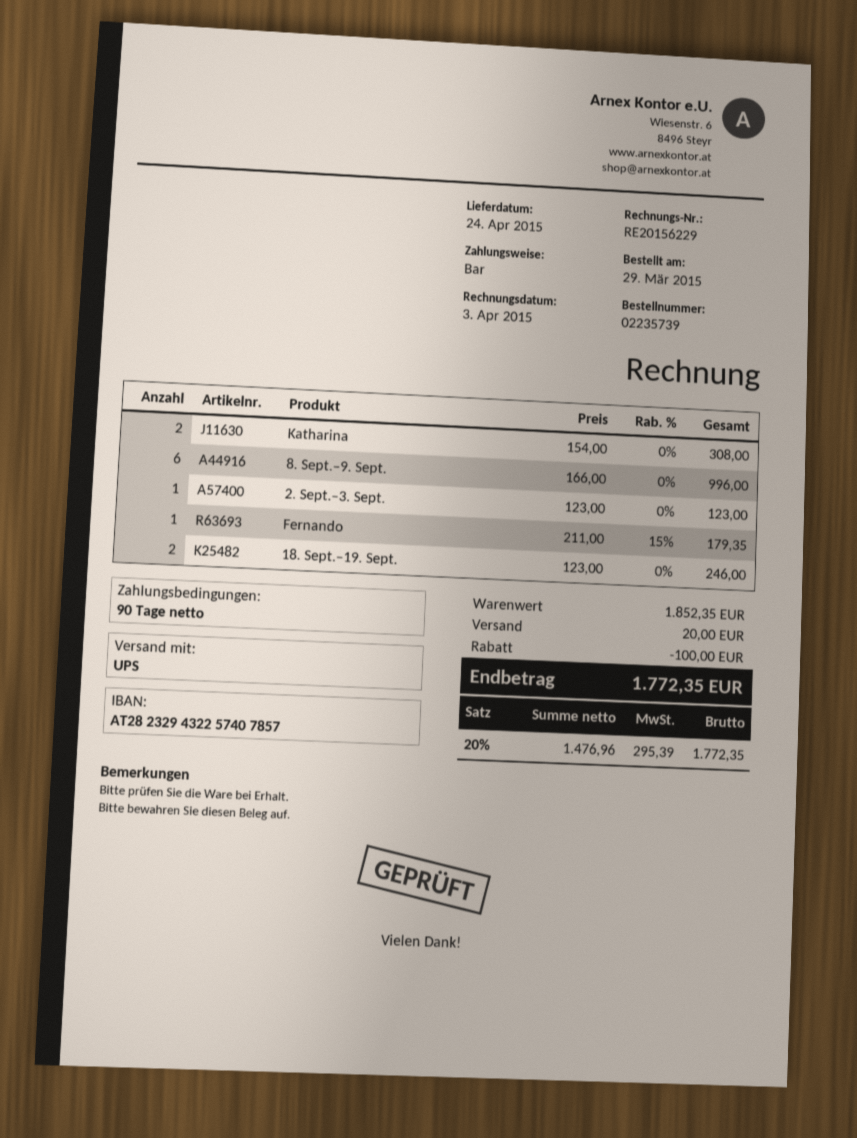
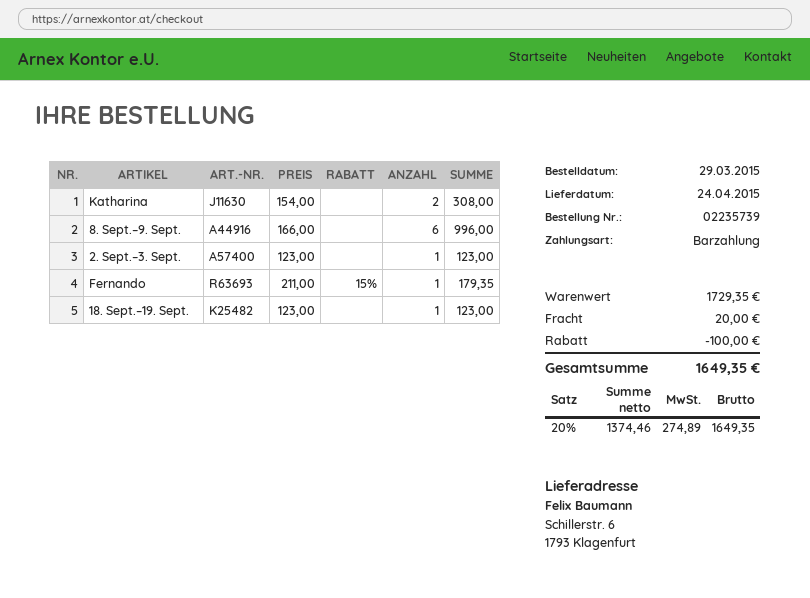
18. Sept.–19. Sept.: 2 x 123.00 = 246.00 -> 1 x 123.00 = 123.00
subtotal: 1852.35 -> 1729.35
net: 1476.96 -> 1374.46
tax: 20% = 295.39 -> 20% = 274.89
total: 1772.35 -> 1649.35

